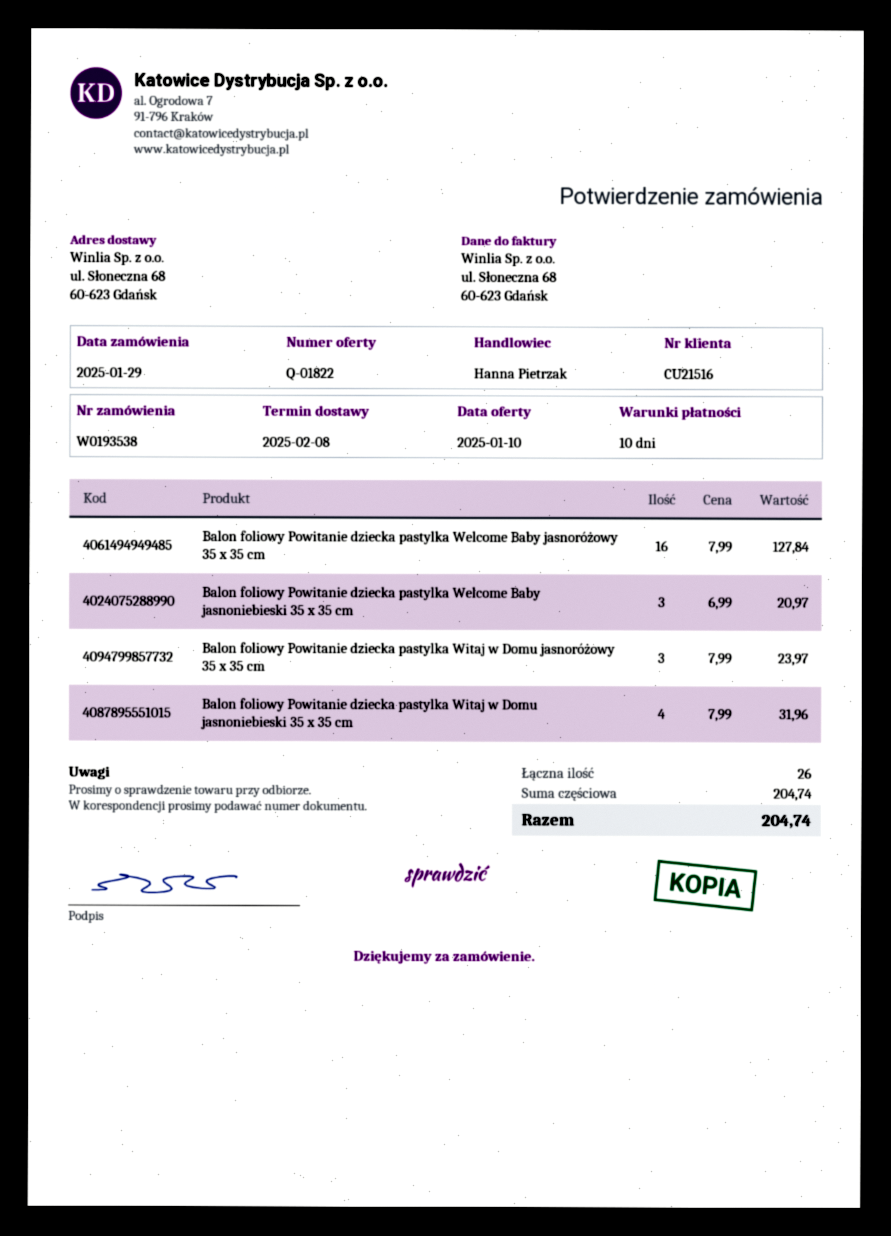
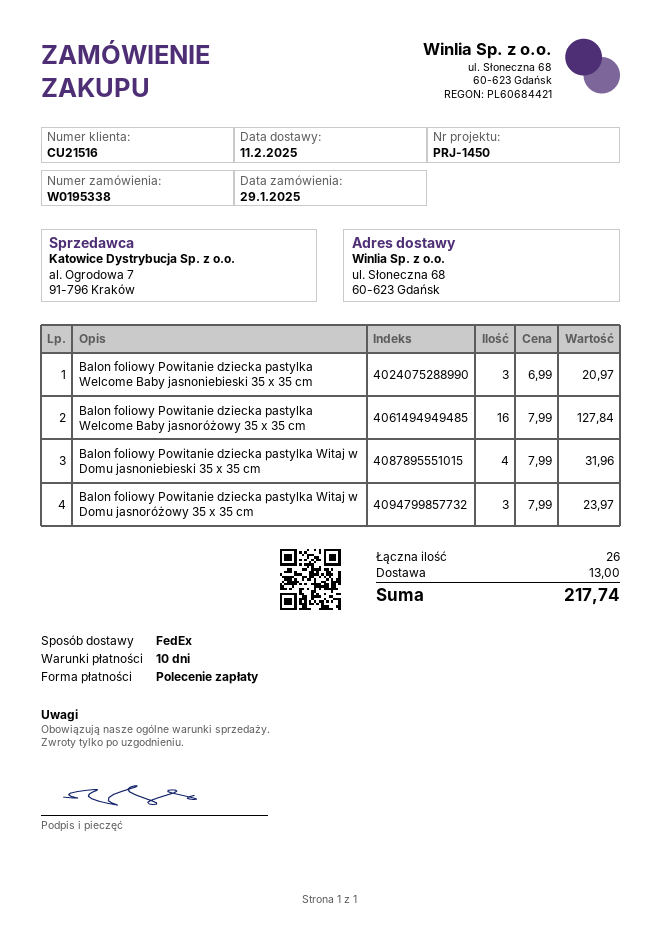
order number: W0193538 -> W0195338
delivery date: 2025-02-08 -> 2025-02-11
shipping: none -> 13.00
total: 204.74 -> 217.74

